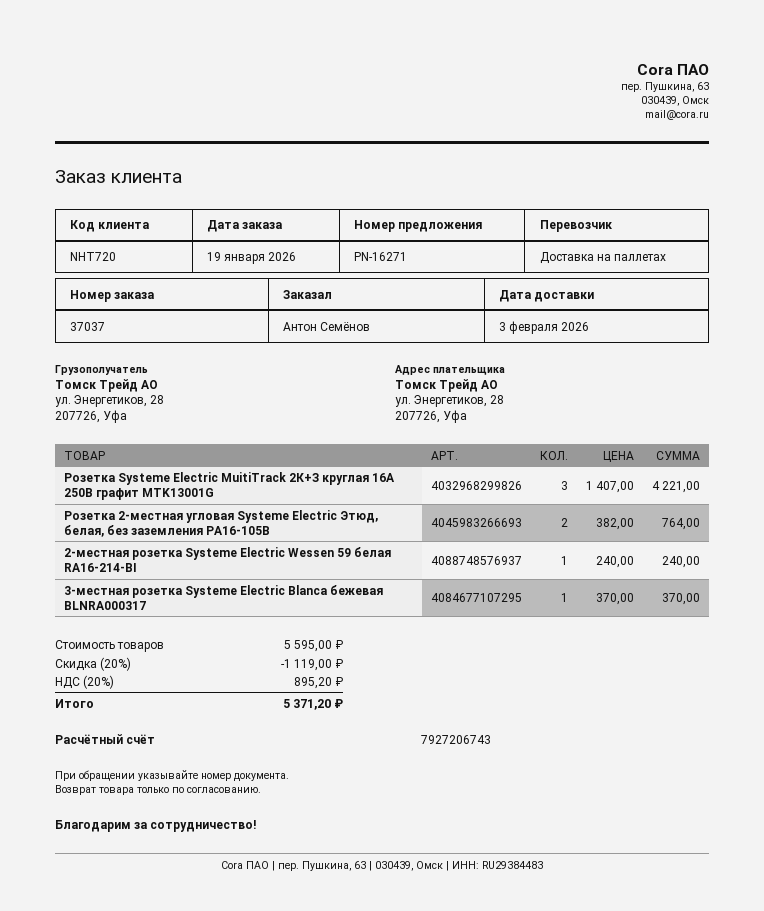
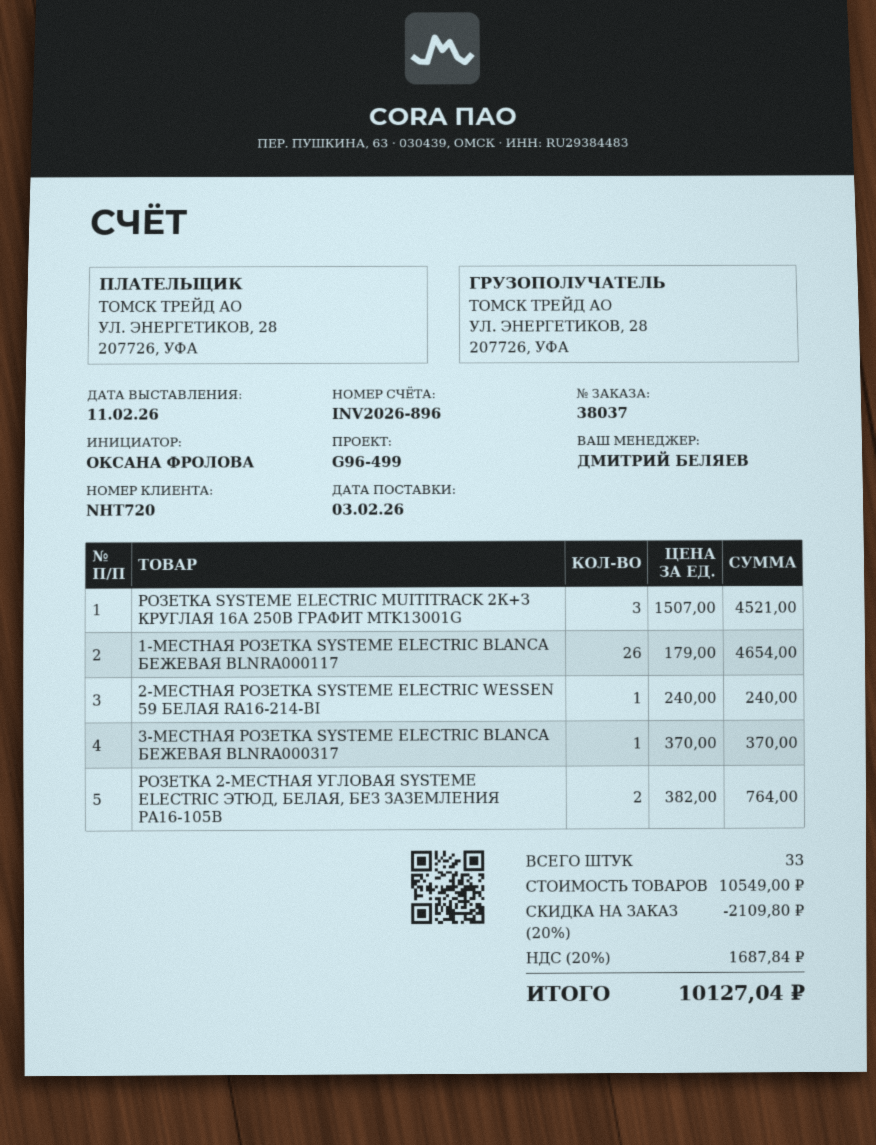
order number: 37037 -> 38037
ordered by: Антон Семёнов -> ОКСАНА ФРОЛОВА
Розетка Systeme Electric MuitiTrack 2К+З круглая 16А 250В графит MTK13001G: 3 x 1407.00 = 4221.00 -> 3 x 1507.00 = 4521.00
1-МЕСТНАЯ РОЗЕТКА SYSTEME ELECTRIC BLANCA БЕЖЕВАЯ BLNRA000117: none -> 26 x 179.00 = 4654.00
subtotal: 5595.00 -> 10549.00
discount: 20% = 1119.00 -> 20% = 2109.80
tax: 20% = 895.20 -> 20% = 1687.84
total: 5371.20 -> 10127.04

